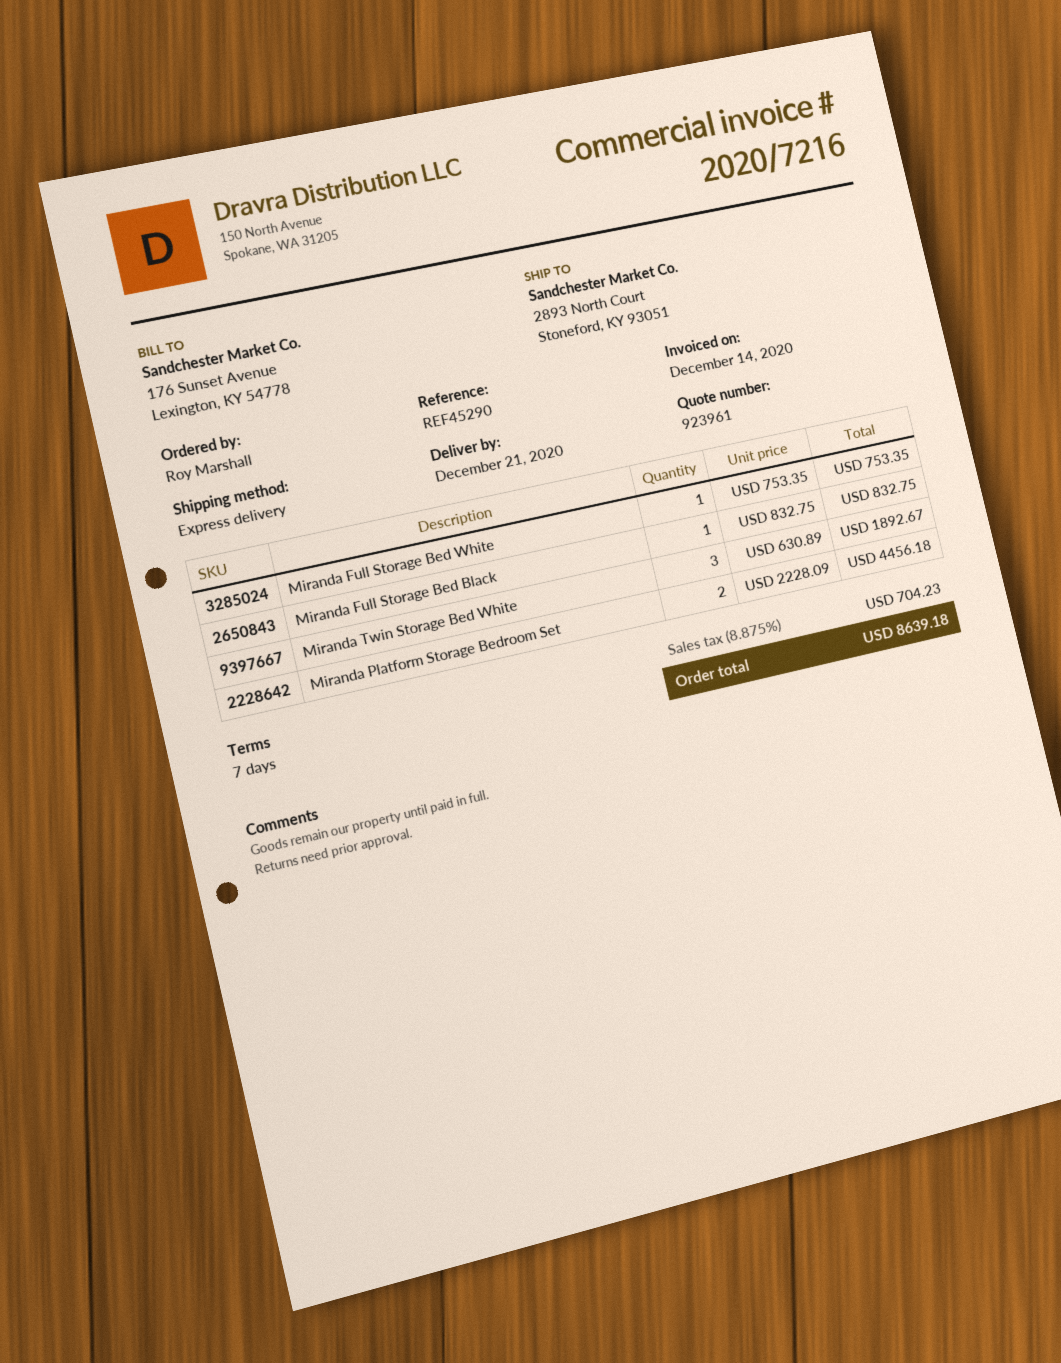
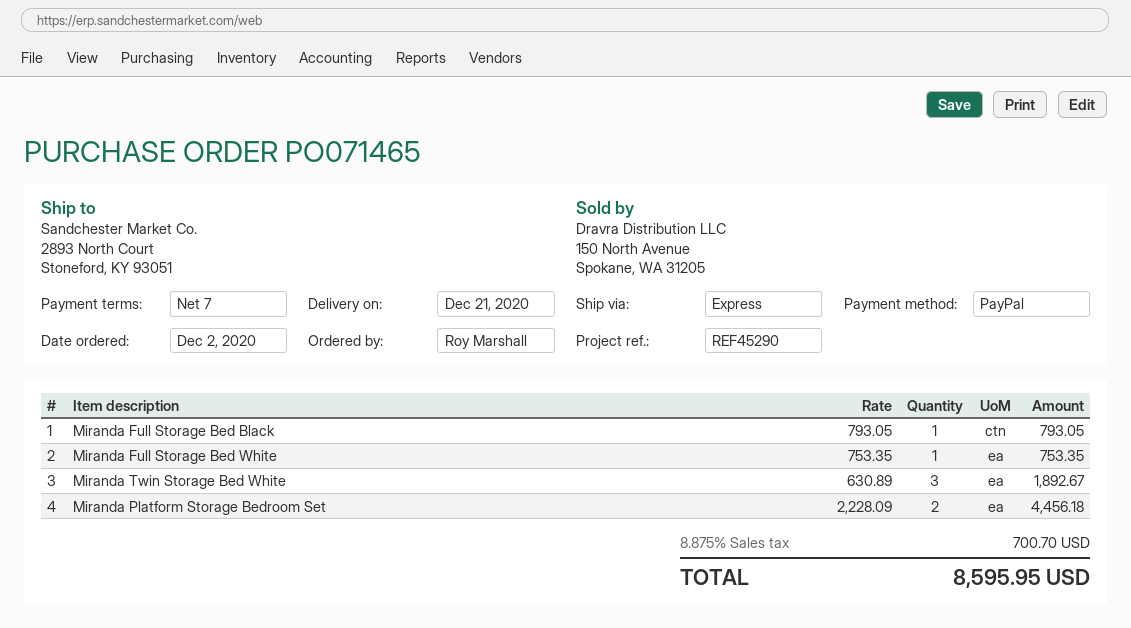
Miranda Full Storage Bed Black: 1 x 832.75 = 832.75 -> 1 x 793.05 = 793.05
tax: 8.875% = 704.23 -> 8.875% = 700.70
total: 8639.18 -> 8595.95

